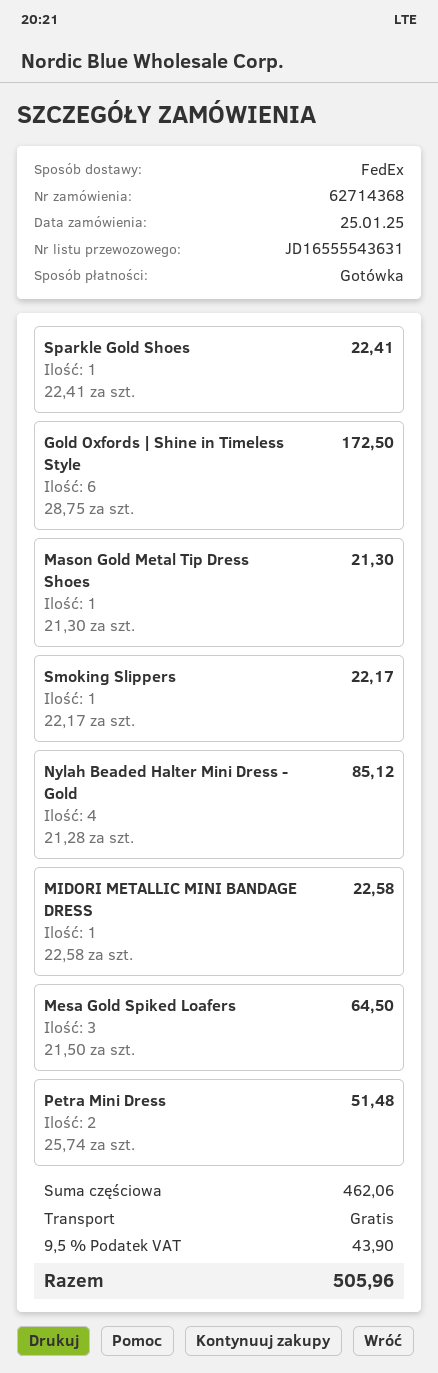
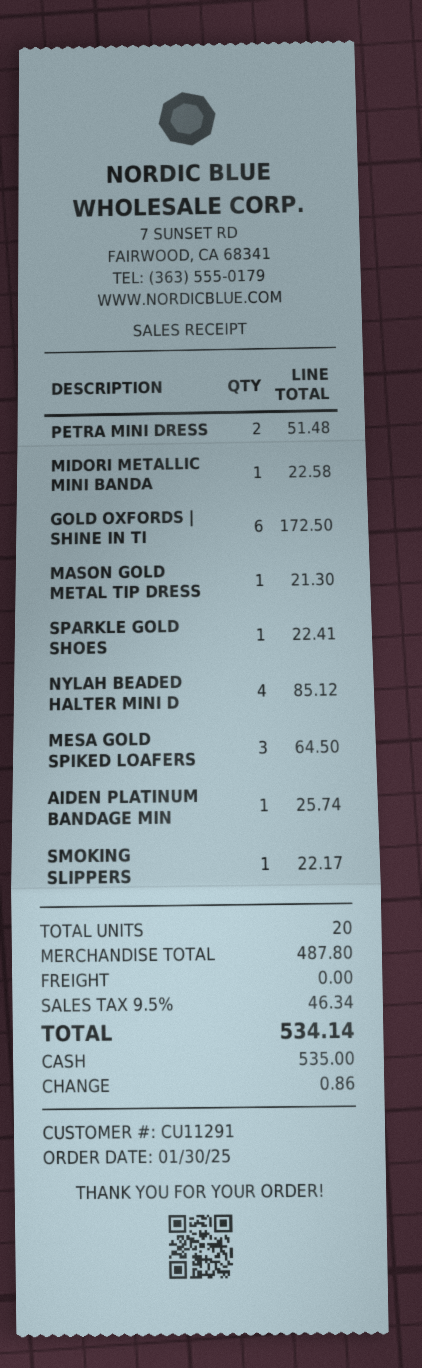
order date: 2025-01-25 -> 2025-01-30
AIDEN PLATINUM BANDAGE MIN: none -> 1 for 25.74
subtotal: 462.06 -> 487.80
tax: 9.5% = 43.90 -> 9.5% = 46.34
total: 505.96 -> 534.14

